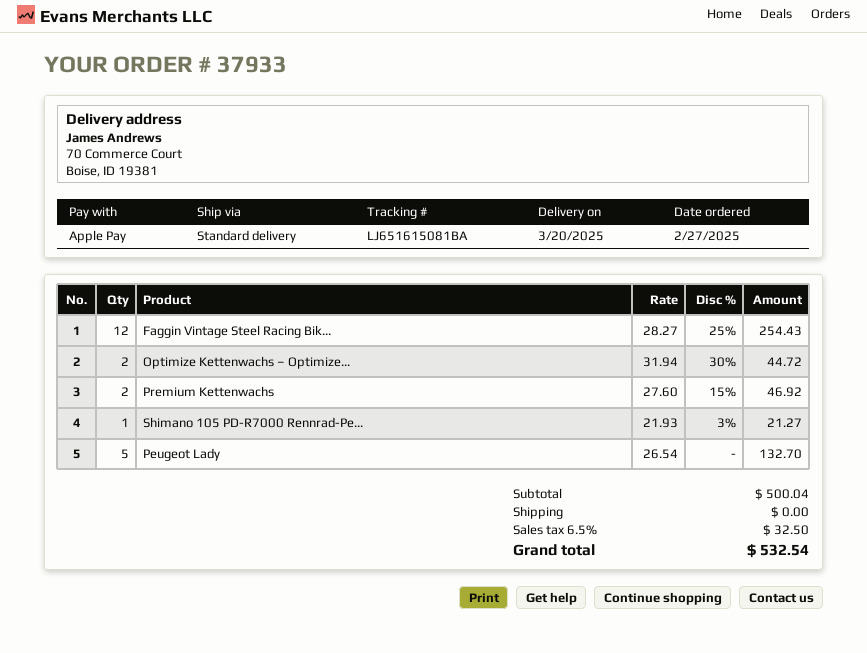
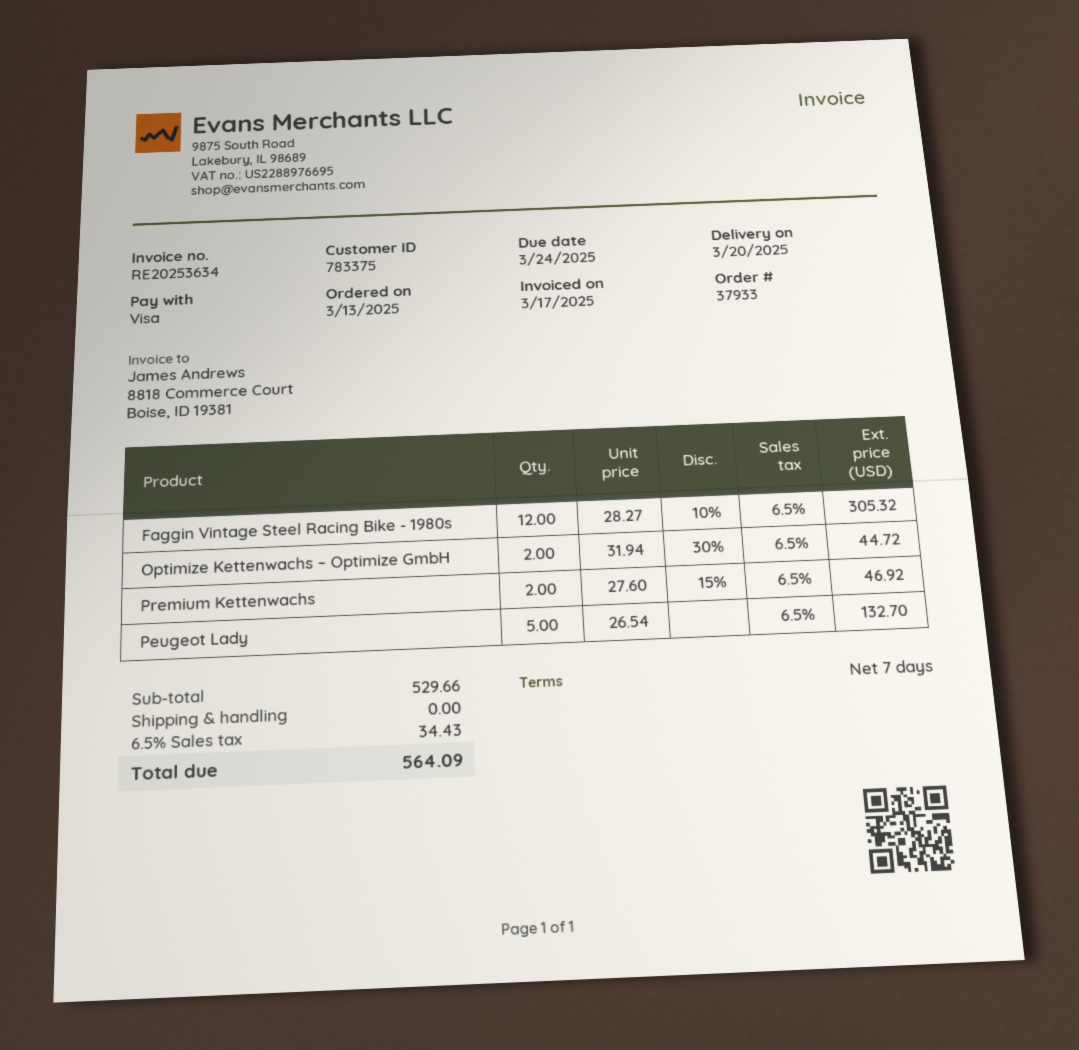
order date: 2025-02-27 -> 2025-03-13
payment method: Apple Pay -> Visa
Faggin Vintage Steel Racing Bik...: 12 x 28.27 - 25% = 254.43 -> 12 x 28.27 - 10% = 305.32
Shimano 105 PD-R7000 Rennrad-Pe...: 1 x 21.93 - 3% = 21.27 -> none
subtotal: 500.04 -> 529.66
tax: 6.5% = 32.50 -> 6.5% = 34.43
total: 532.54 -> 564.09

